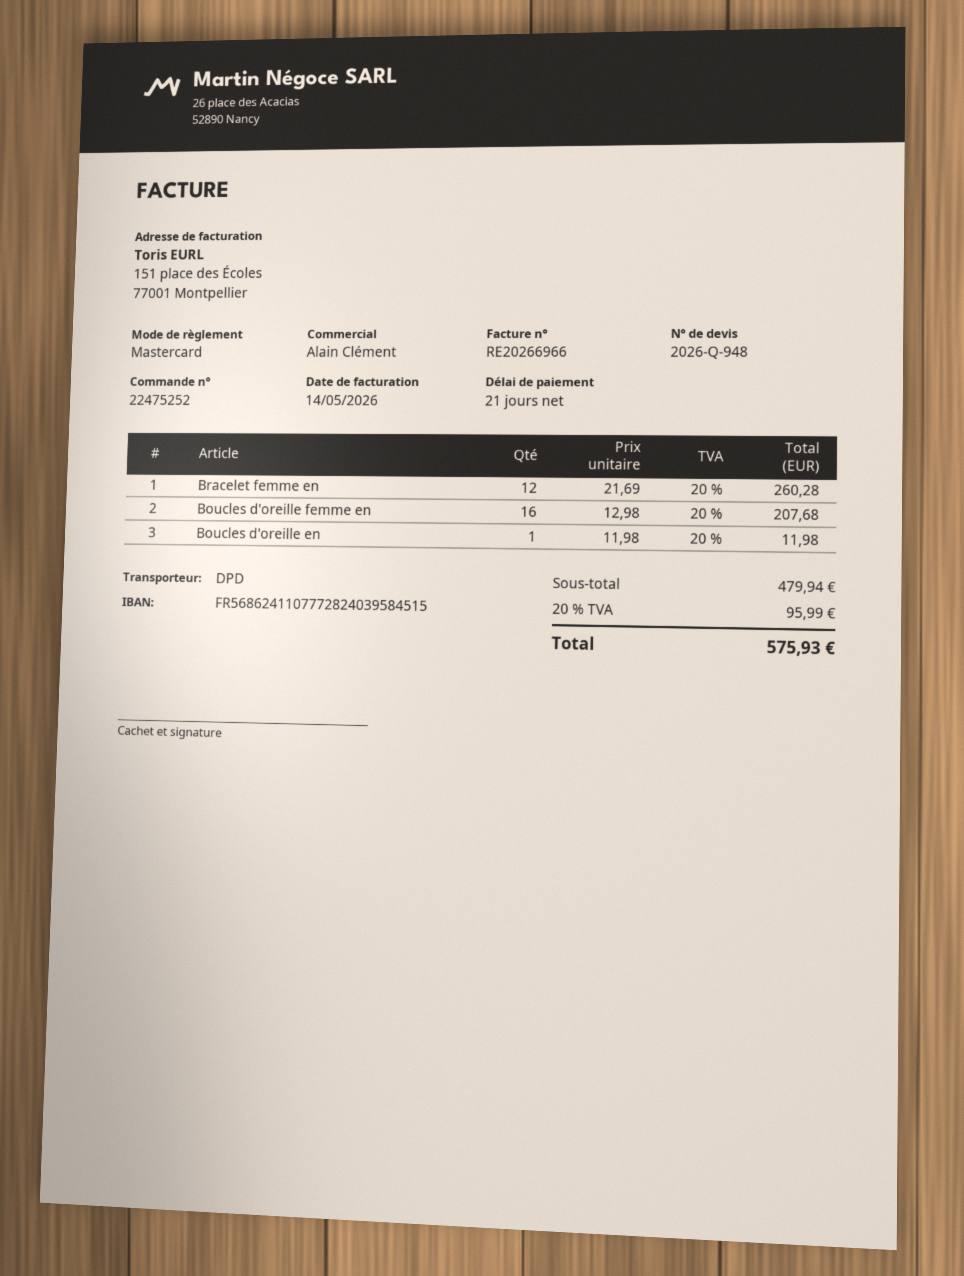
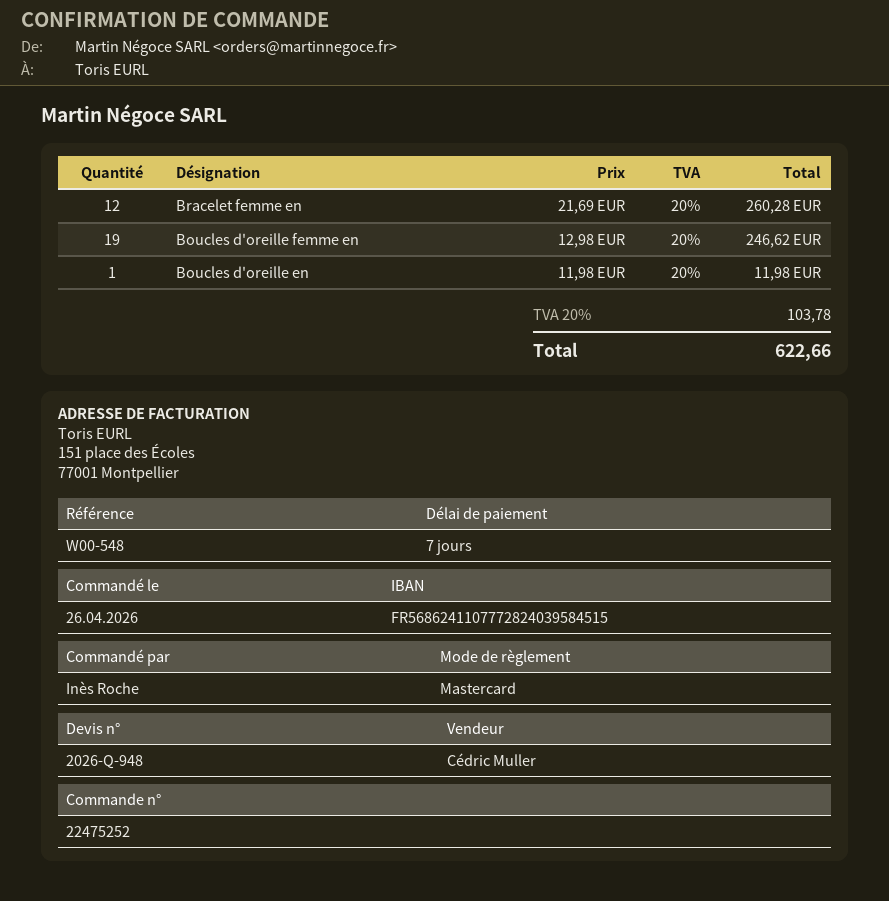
payment terms: 21 days -> 7 days
sales rep: Alain Clément -> Cédric Muller
Boucles d'oreille femme en: 16 x 12.98 = 207.68 -> 19 x 12.98 = 246.62
tax: 20% = 95.99 -> 20% = 103.78
total: 575.93 -> 622.66

